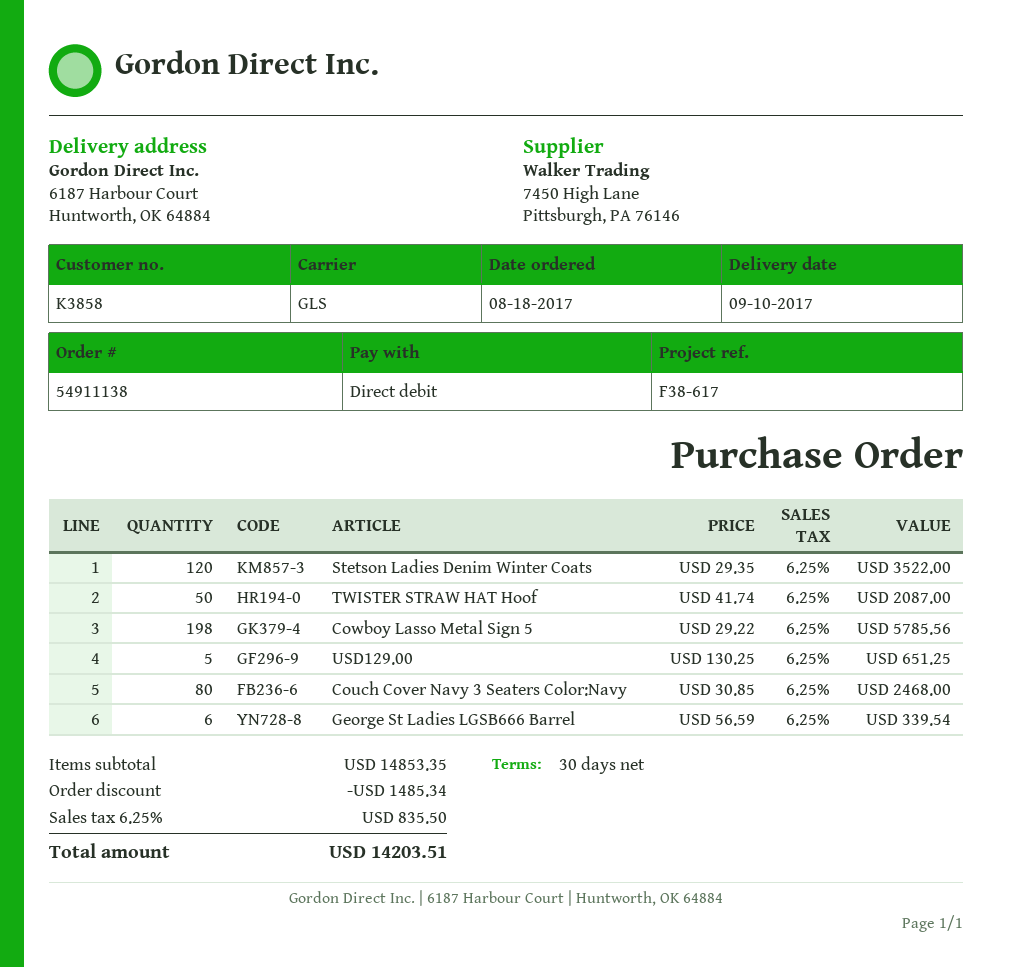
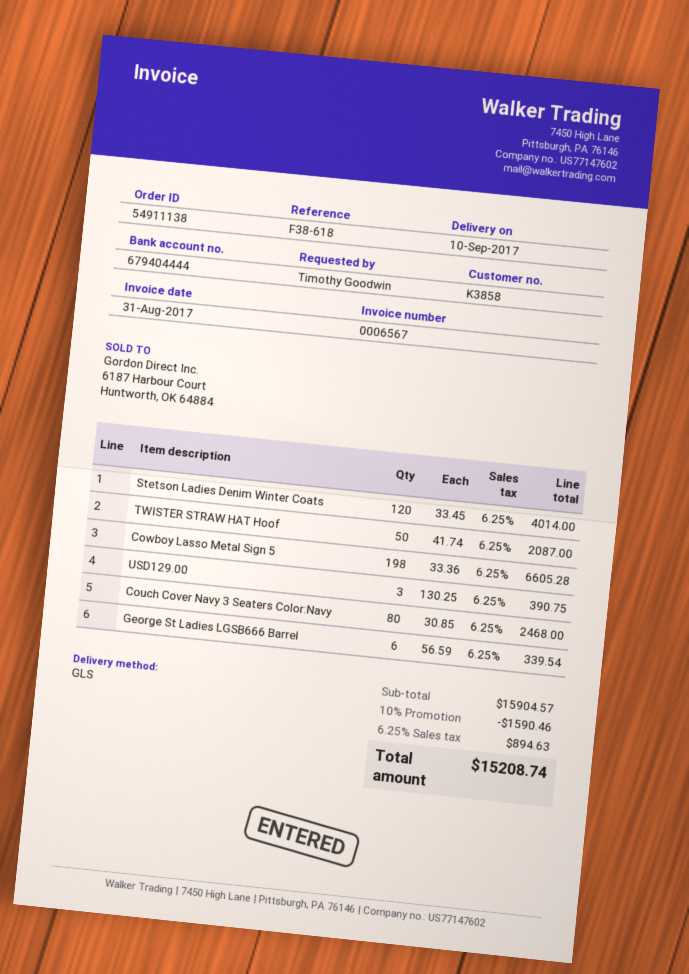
reference: F38-617 -> F38-618
Stetson Ladies Denim Winter Coats: 120 x 29.35 = 3522.00 -> 120 x 33.45 = 4014.00
Cowboy Lasso Metal Sign 5: 198 x 29.22 = 5785.56 -> 198 x 33.36 = 6605.28
USD129.00: 5 x 130.25 = 651.25 -> 3 x 130.25 = 390.75
subtotal: 14853.35 -> 15904.57
discount: 1485.34 -> 1590.46
tax: 6.25% = 835.50 -> 6.25% = 894.63
total: 14203.51 -> 15208.74

